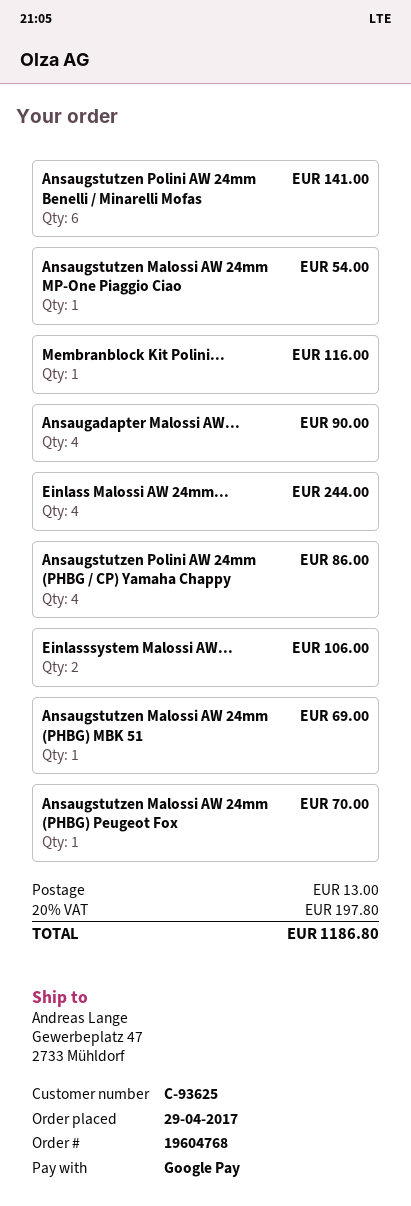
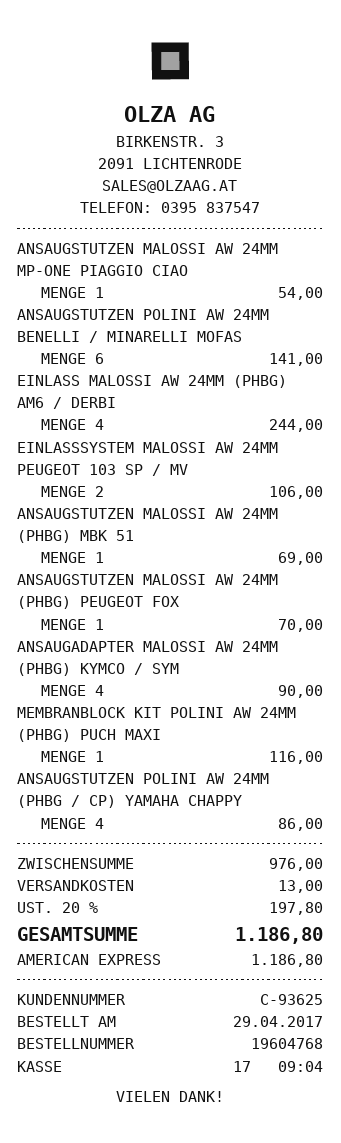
payment method: Google Pay -> American Express

